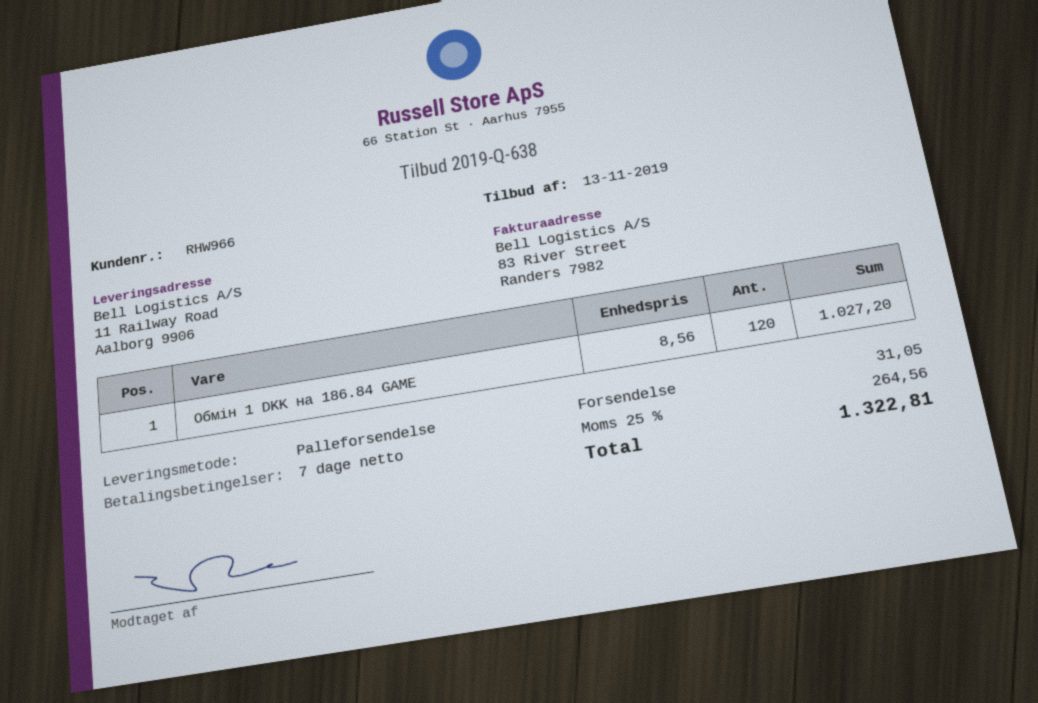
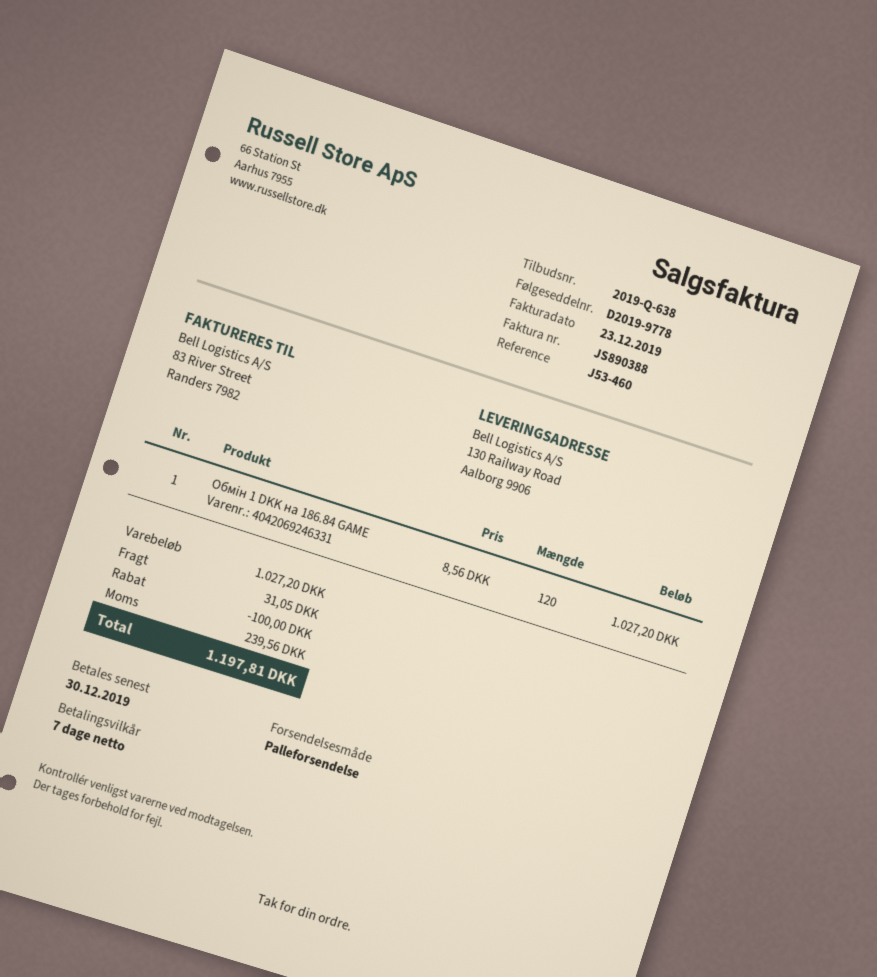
ship to: 11 Railway Road, Aalborg 9906 -> 130 Railway Road, Aalborg 9906
discount: none -> 100.00
tax: 264.56 -> 239.56
total: 1322.81 -> 1197.81

